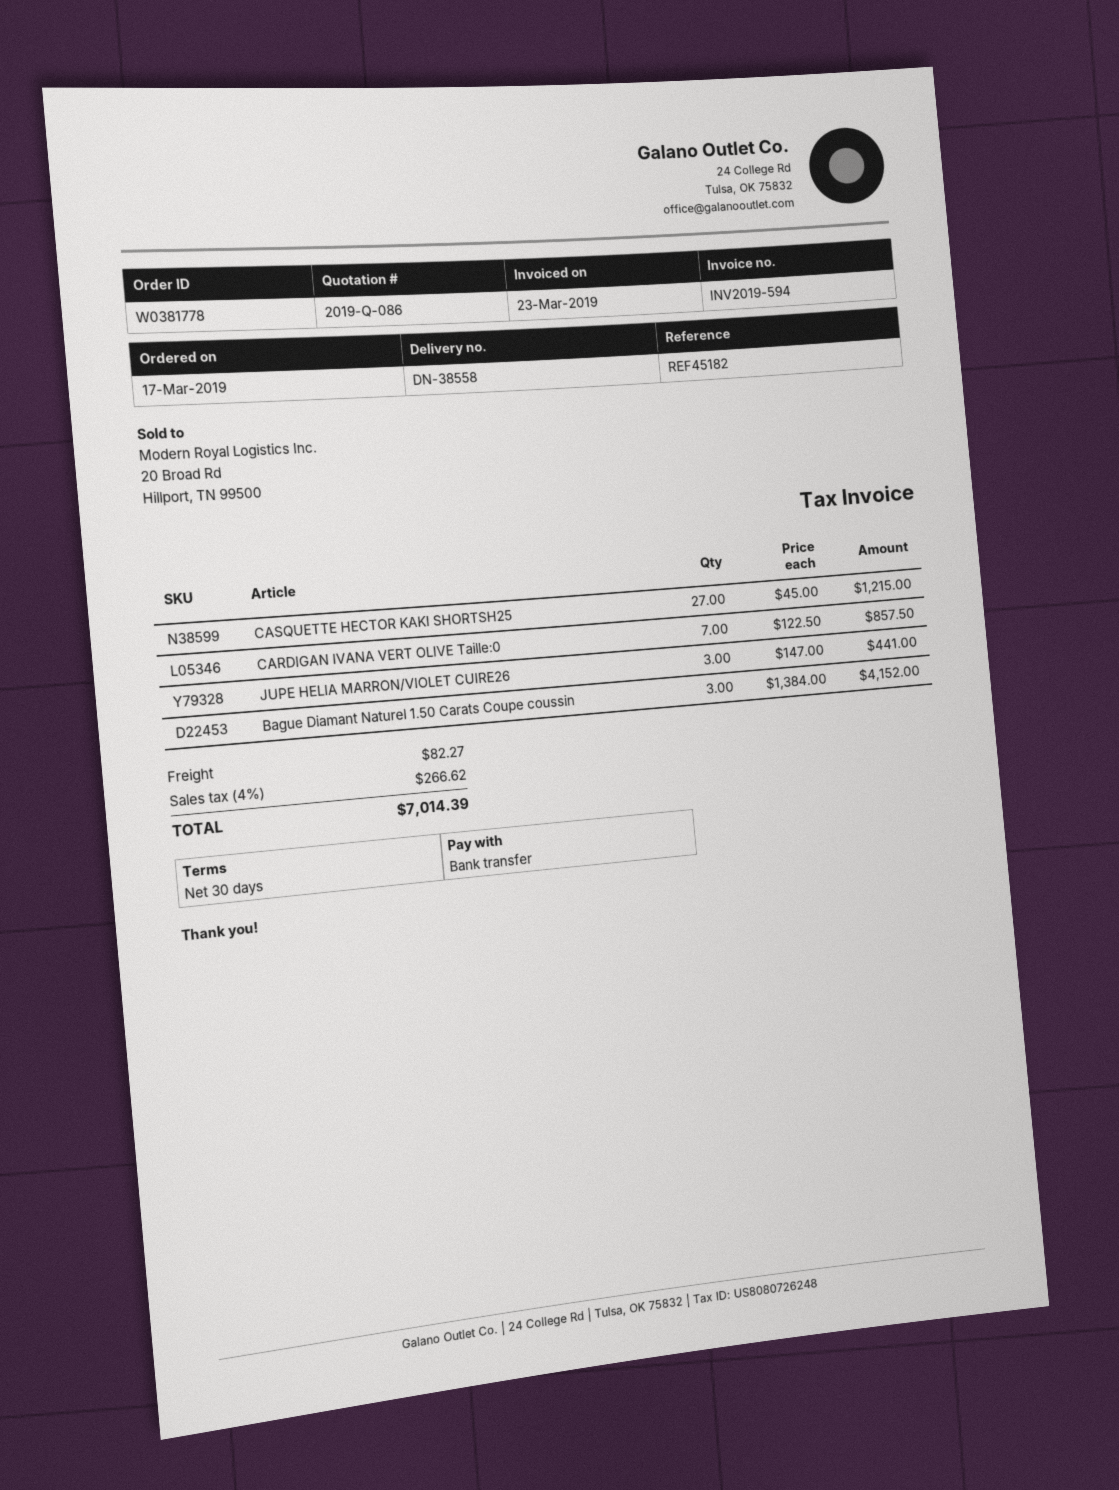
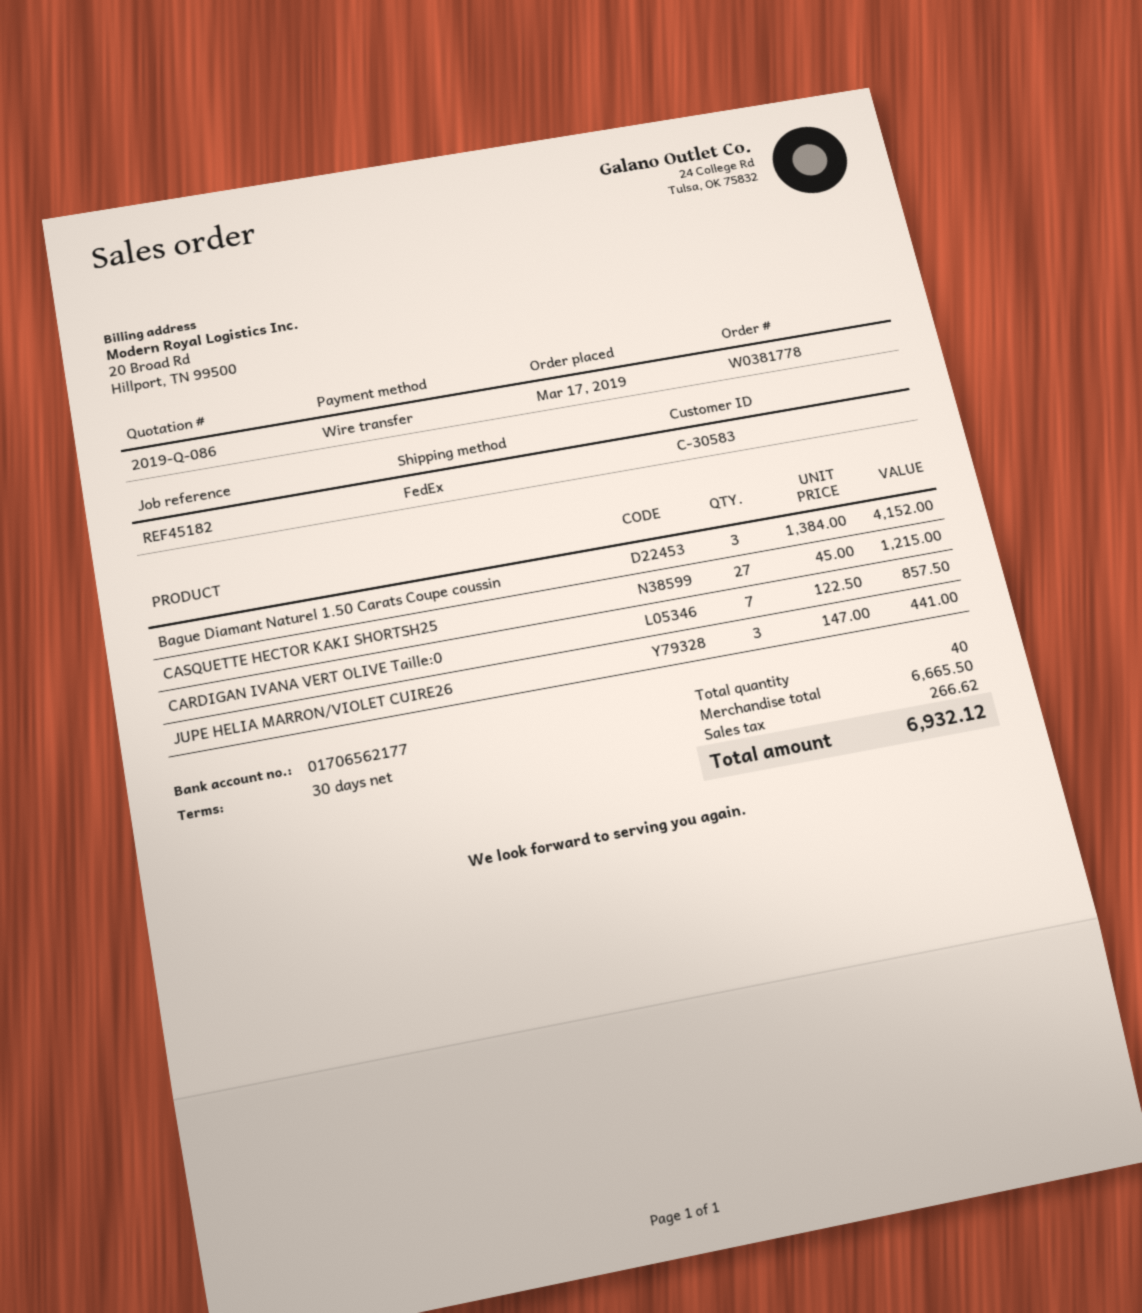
shipping: 82.27 -> none
total: 7014.39 -> 6932.12

